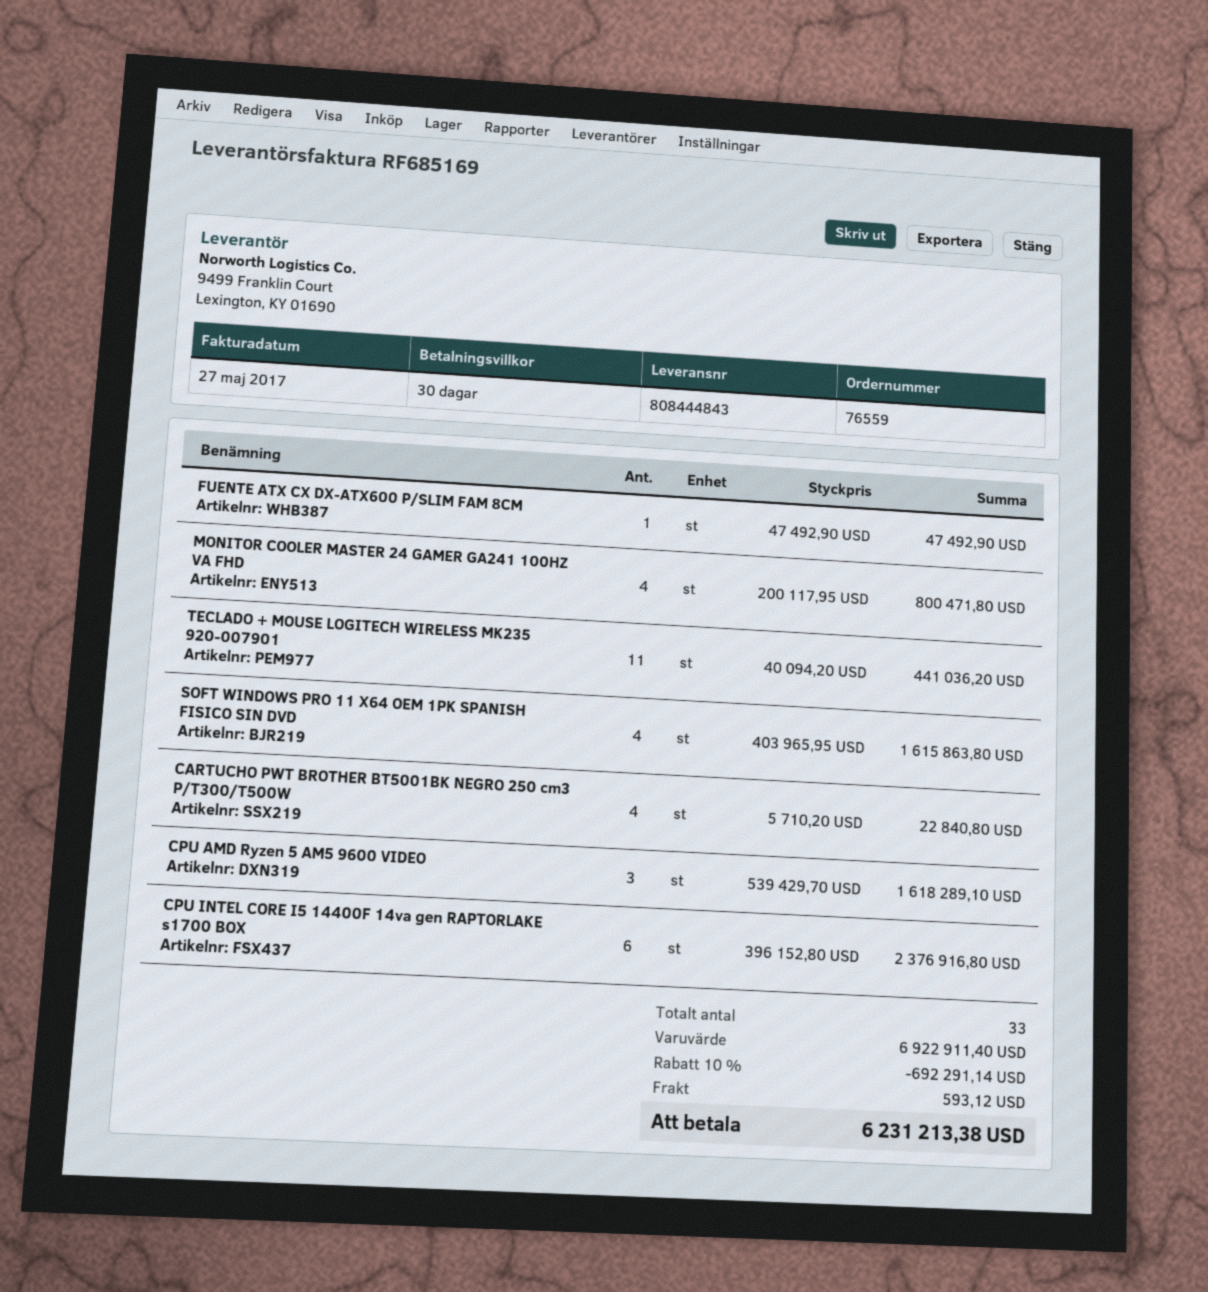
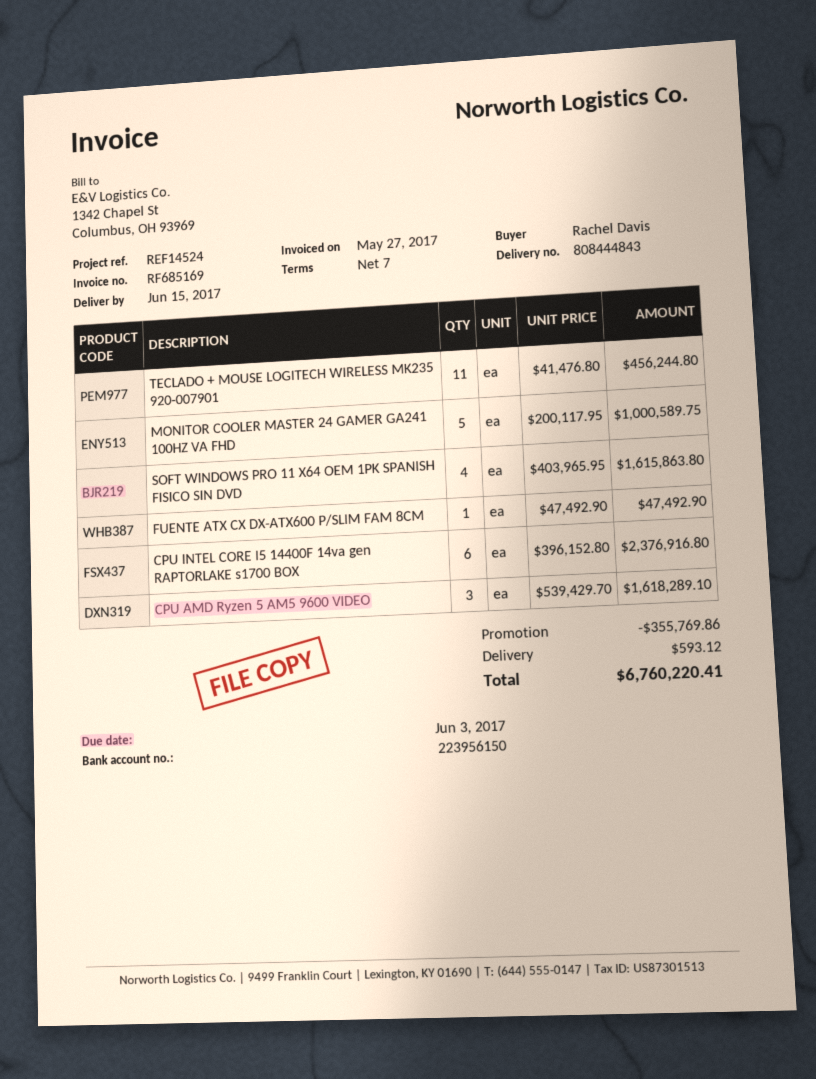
payment terms: 30 days -> 7 days
MONITOR COOLER MASTER 24 GAMER GA241 100HZ VA FHD: 4 x 200117.95 = 800471.80 -> 5 x 200117.95 = 1000589.75
TECLADO + MOUSE LOGITECH WIRELESS MK235 920-007901: 11 x 40094.20 = 441036.20 -> 11 x 41476.80 = 456244.80
CARTUCHO PWT BROTHER BT5001BK NEGRO 250 cm3 P/T300/T500W: 4 x 5710.20 = 22840.80 -> none
discount: 692291.14 -> 355769.86
total: 6231213.38 -> 6760220.41

